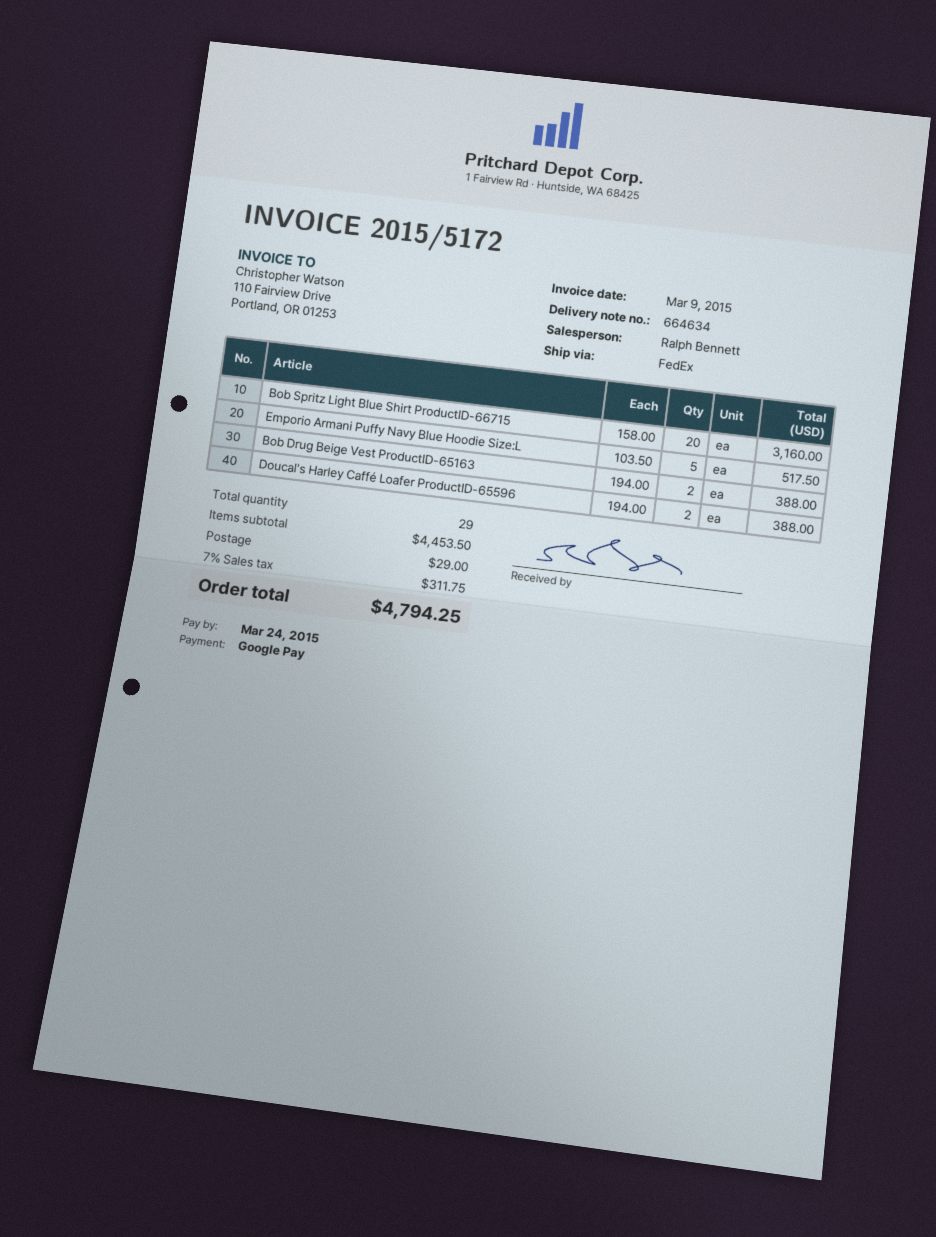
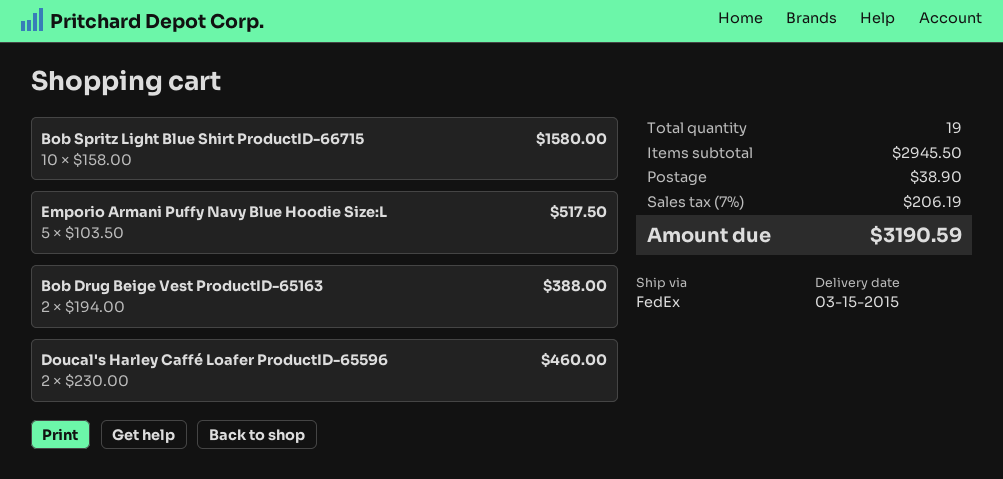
Bob Spritz Light Blue Shirt ProductID-66715: 20 x 158.00 = 3160.00 -> 10 x 158.00 = 1580.00
Doucal's Harley Caffé Loafer ProductID-65596: 2 x 194.00 = 388.00 -> 2 x 230.00 = 460.00
total quantity: 29 -> 19
subtotal: 4453.50 -> 2945.50
shipping: 29.00 -> 38.90
tax: 7% = 311.75 -> 7% = 206.19
total: 4794.25 -> 3190.59

